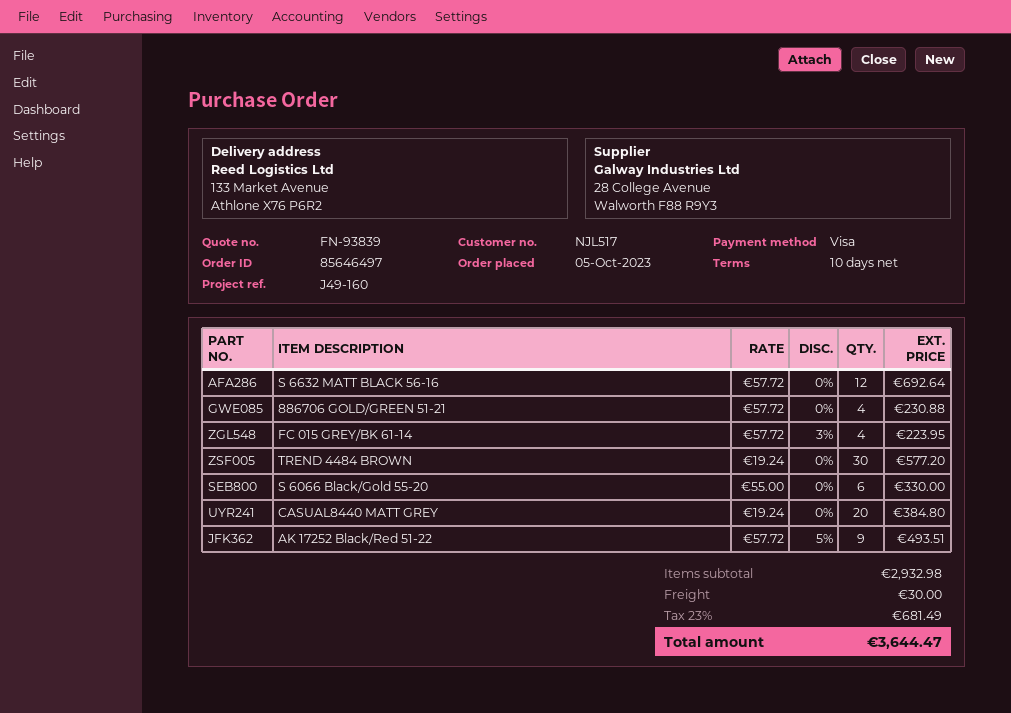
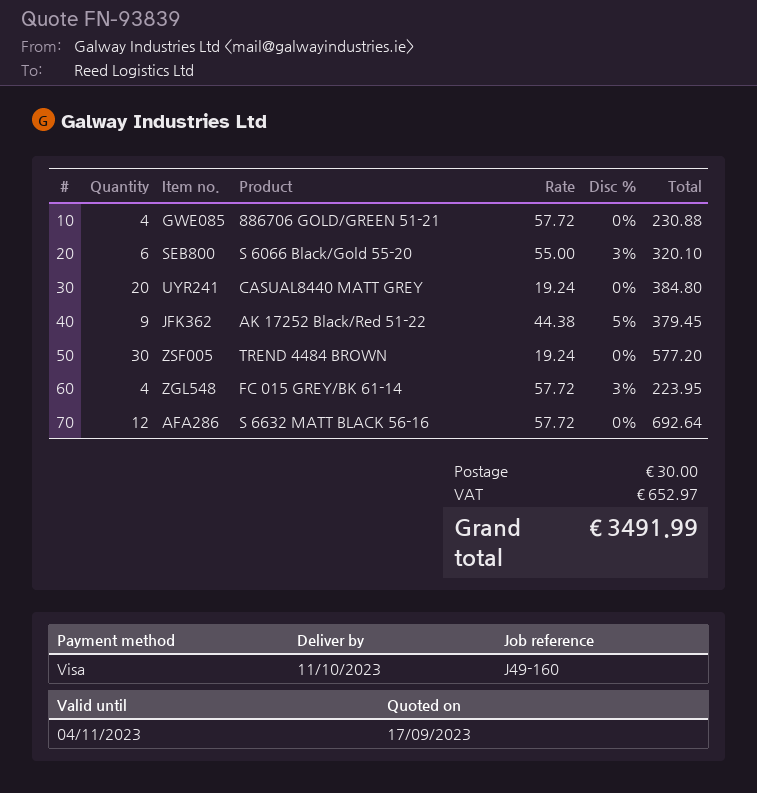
S 6066 Black/Gold 55-20: 6 x 55.00 = 330.00 -> 6 x 55.00 - 3% = 320.10
AK 17252 Black/Red 51-22: 9 x 57.72 - 5% = 493.51 -> 9 x 44.38 - 5% = 379.45
tax: 681.49 -> 652.97
total: 3644.47 -> 3491.99

